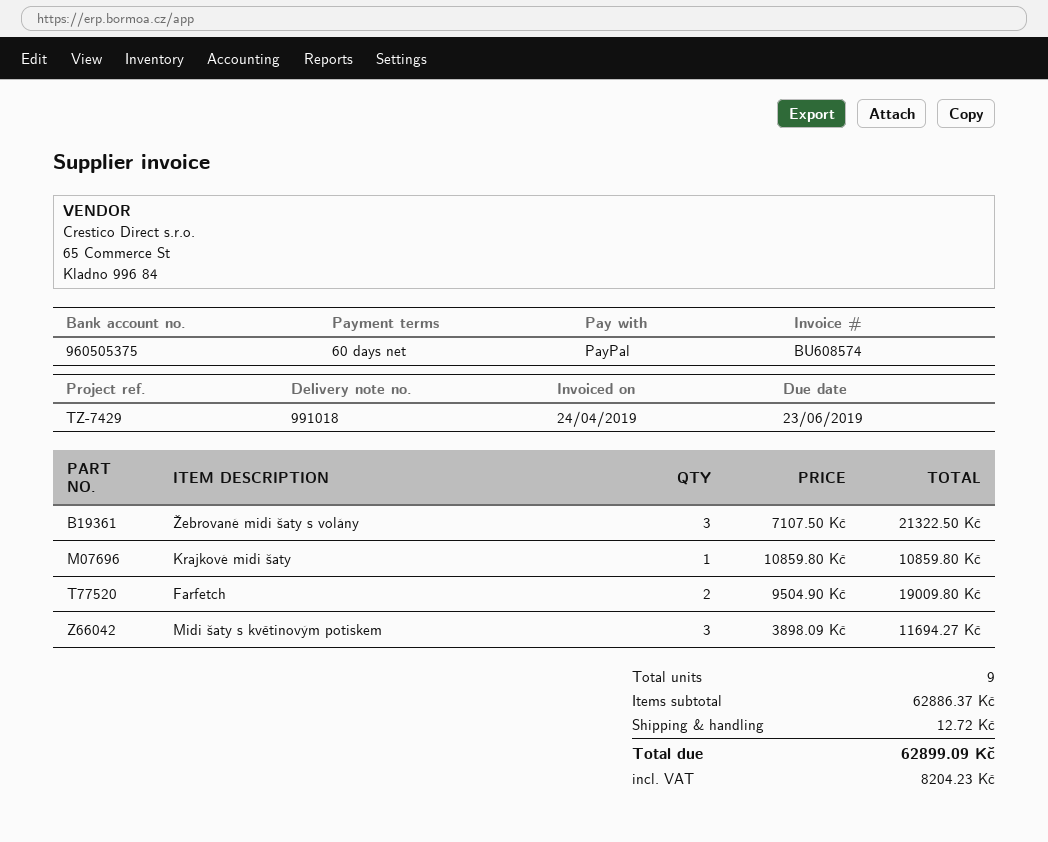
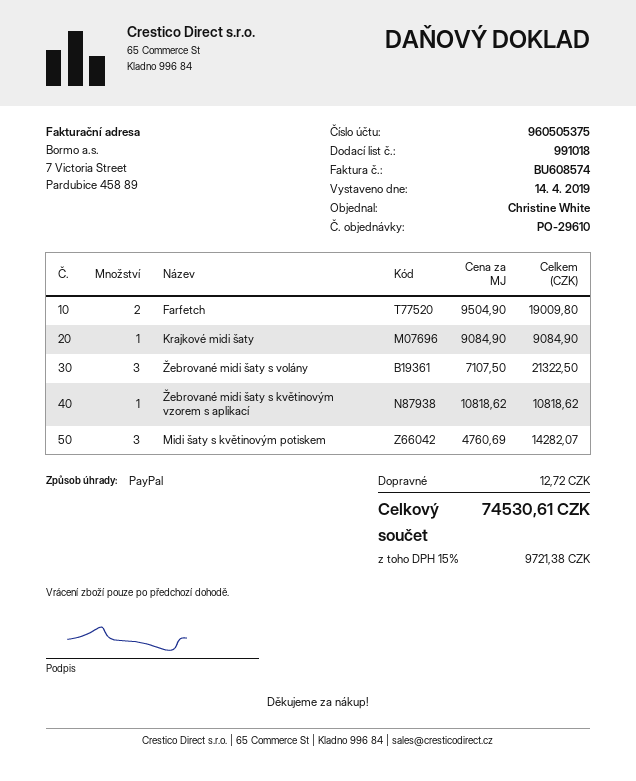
invoice date: 2019-04-24 -> 2019-04-14
Krajkové midi šaty: 1 x 10859.80 = 10859.80 -> 1 x 9084.90 = 9084.90
Midi šaty s květinovým potiskem: 3 x 3898.09 = 11694.27 -> 3 x 4760.69 = 14282.07
Žebrované midi šaty s květinovým vzorem s aplikací: none -> 1 x 10818.62 = 10818.62
tax: 8204.23 -> 9721.38
total: 62899.09 -> 74530.61

